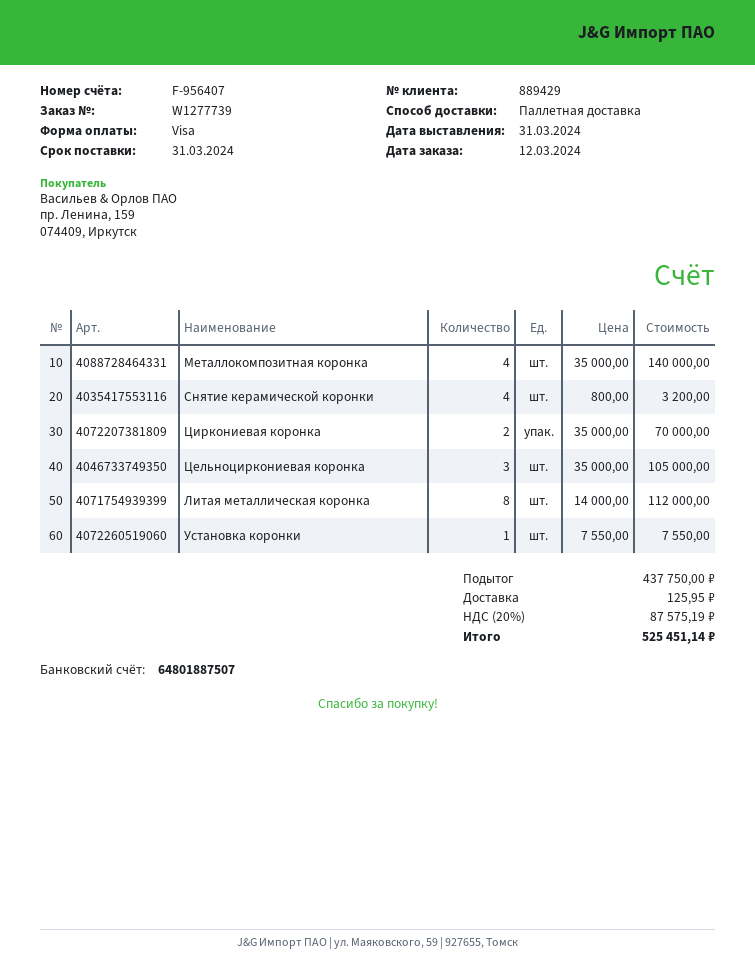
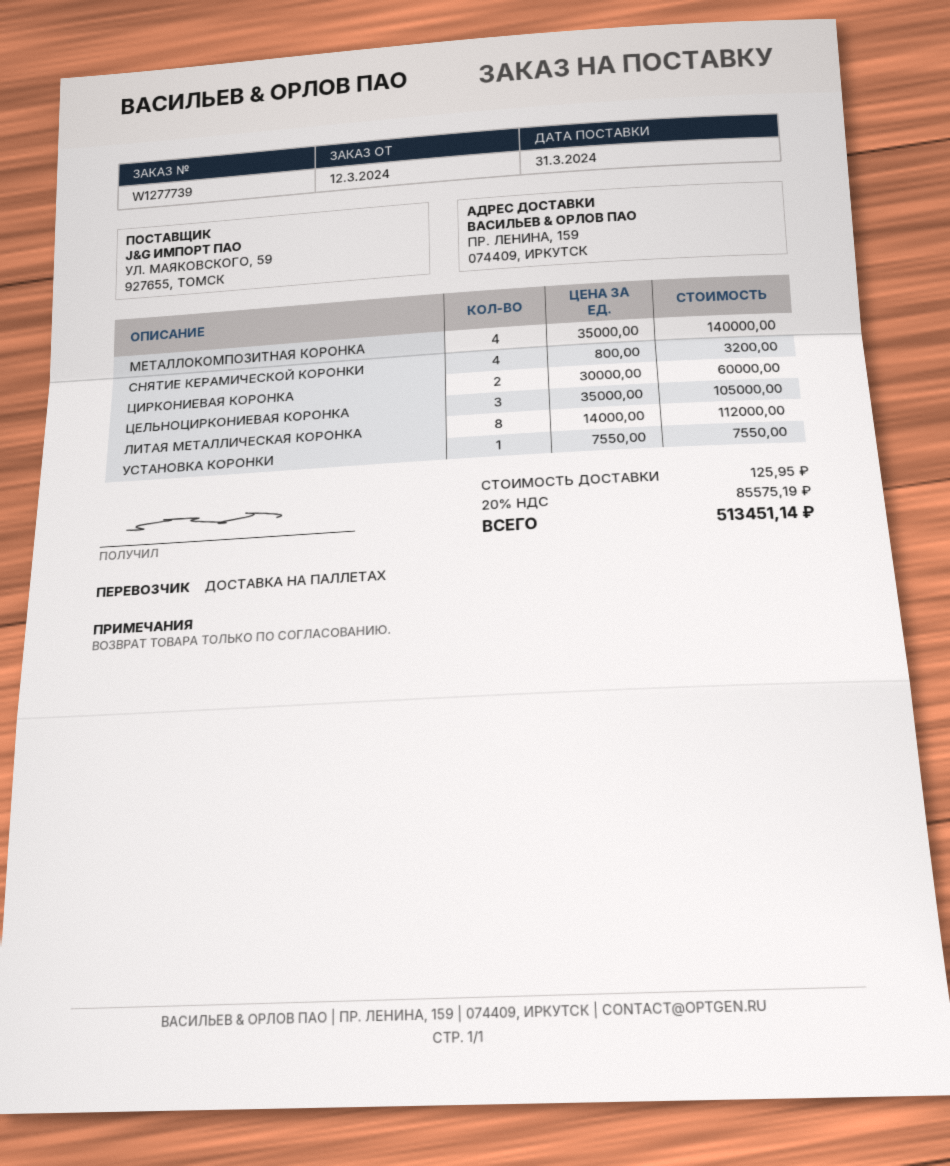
Циркониевая коронка: 2 x 35000.00 = 70000.00 -> 2 x 30000.00 = 60000.00
tax: 20% = 87575.19 -> 20% = 85575.19
total: 525451.14 -> 513451.14

